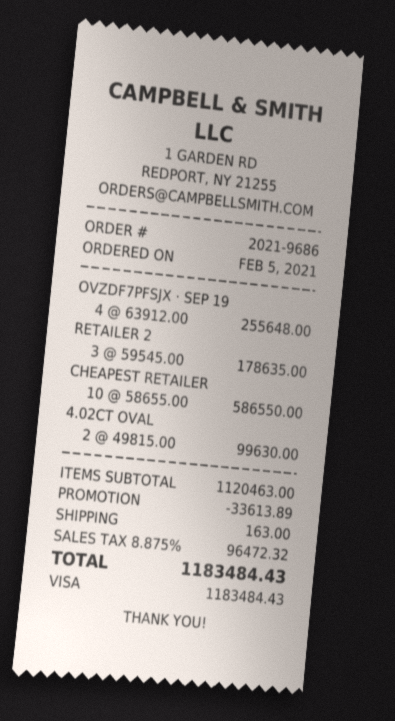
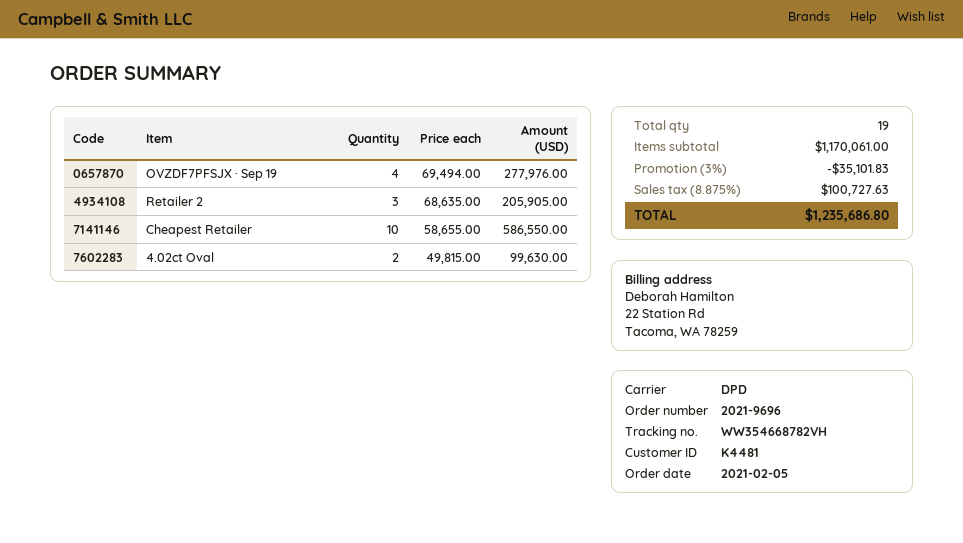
order number: 2021-9686 -> 2021-9696
OVZDF7PFSJX · SEP 19: 4 x 63912.00 = 255648.00 -> 4 x 69494.00 = 277976.00
RETAILER 2: 3 x 59545.00 = 178635.00 -> 3 x 68635.00 = 205905.00
subtotal: 1120463.00 -> 1170061.00
discount: 33613.89 -> 35101.83
shipping: 163.00 -> none
tax: 8.875% = 96472.32 -> 8.875% = 100727.63
total: 1183484.43 -> 1235686.80

